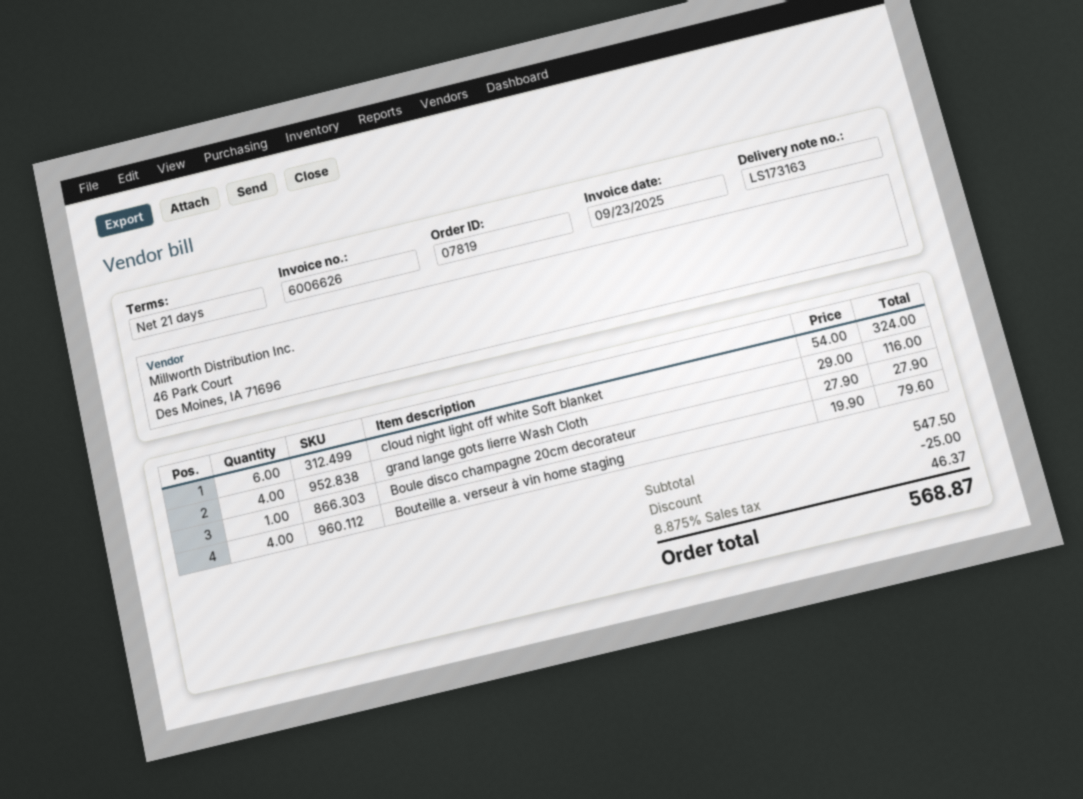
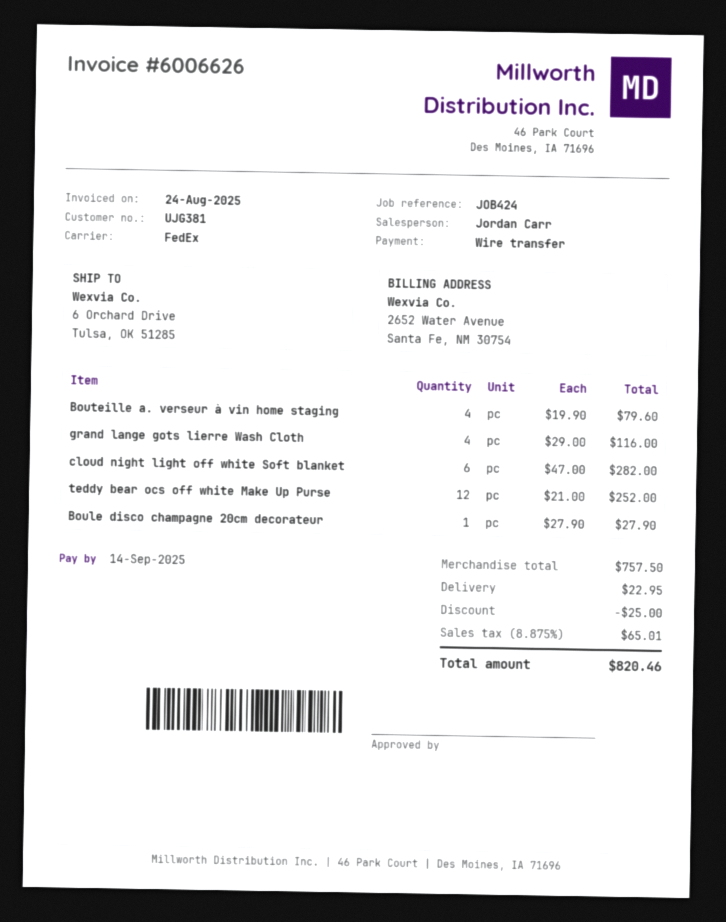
invoice date: 2025-09-23 -> 2025-08-24
cloud night light off white Soft blanket: 6 x 54.00 = 324.00 -> 6 x 47.00 = 282.00
teddy bear ocs off white Make Up Purse: none -> 12 x 21.00 = 252.00
subtotal: 547.50 -> 757.50
shipping: none -> 22.95
tax: 8.875% = 46.37 -> 8.875% = 65.01
total: 568.87 -> 820.46

